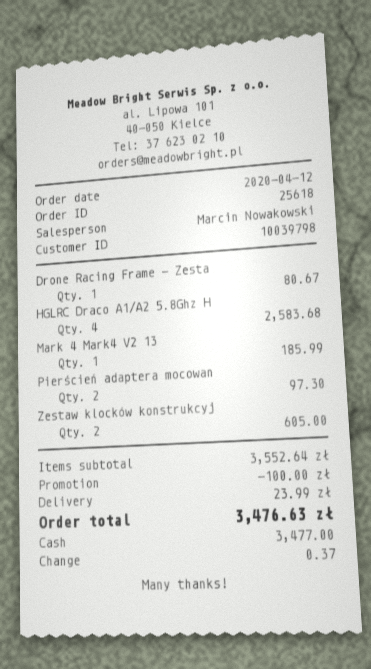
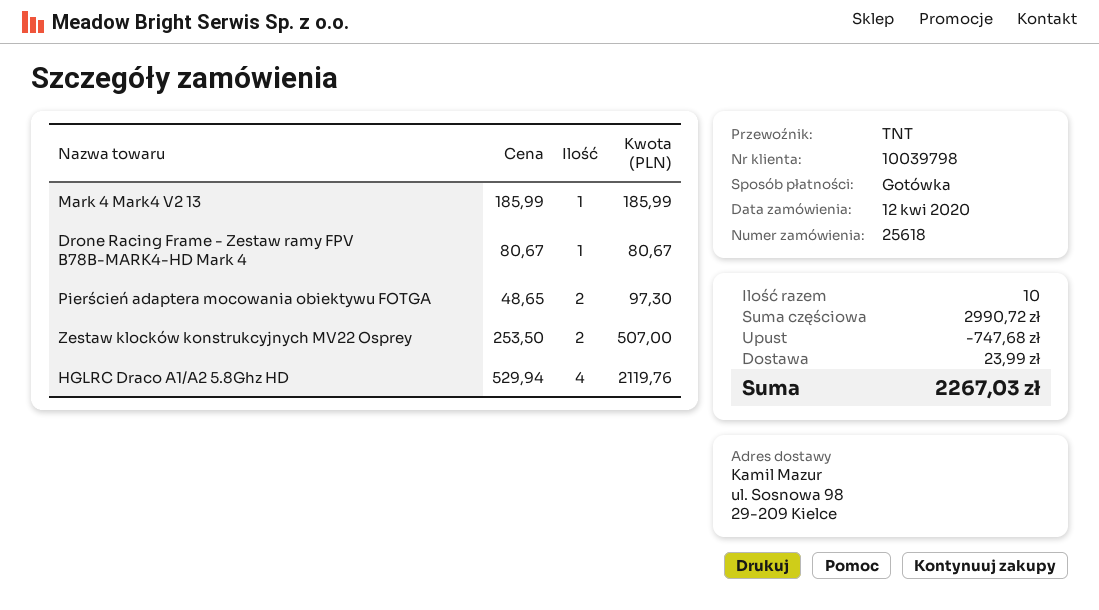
HGLRC Draco A1/A2 5.8Ghz H: 4 for 2583.68 -> 4 for 2119.76
Zestaw klocków konstrukcyj: 2 for 605.00 -> 2 for 507.00
subtotal: 3552.64 -> 2990.72
discount: 100.00 -> 747.68
total: 3476.63 -> 2267.03

